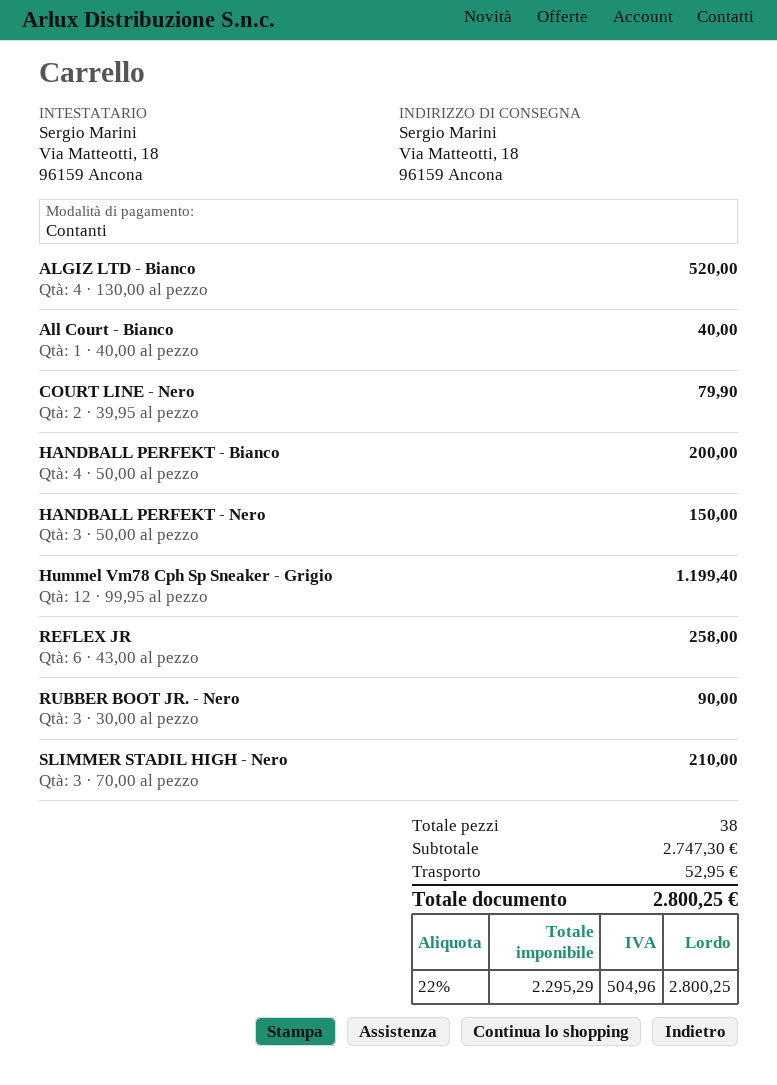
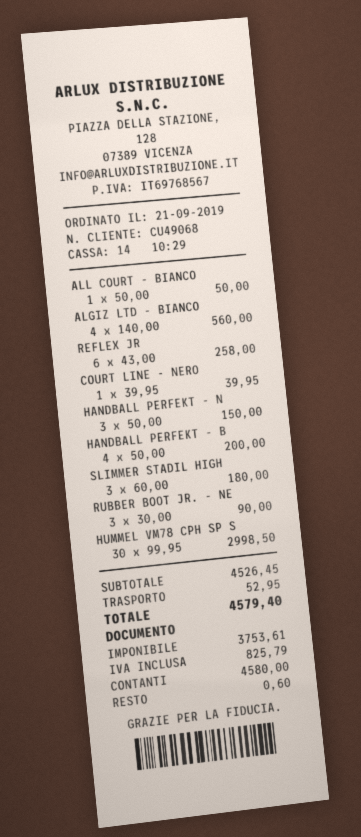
ALGIZ LTD - Bianco: 4 x 130.00 = 520.00 -> 4 x 140.00 = 560.00
All Court - Bianco: 1 x 40.00 = 40.00 -> 1 x 50.00 = 50.00
COURT LINE - Nero: 2 x 39.95 = 79.90 -> 1 x 39.95 = 39.95
Hummel Vm78 Cph Sp Sneaker - Grigio: 12 x 99.95 = 1199.40 -> 30 x 99.95 = 2998.50
SLIMMER STADIL HIGH - Nero: 3 x 70.00 = 210.00 -> 3 x 60.00 = 180.00
subtotal: 2747.30 -> 4526.45
net: 2295.29 -> 3753.61
tax: 504.96 -> 825.79
total: 2800.25 -> 4579.40

